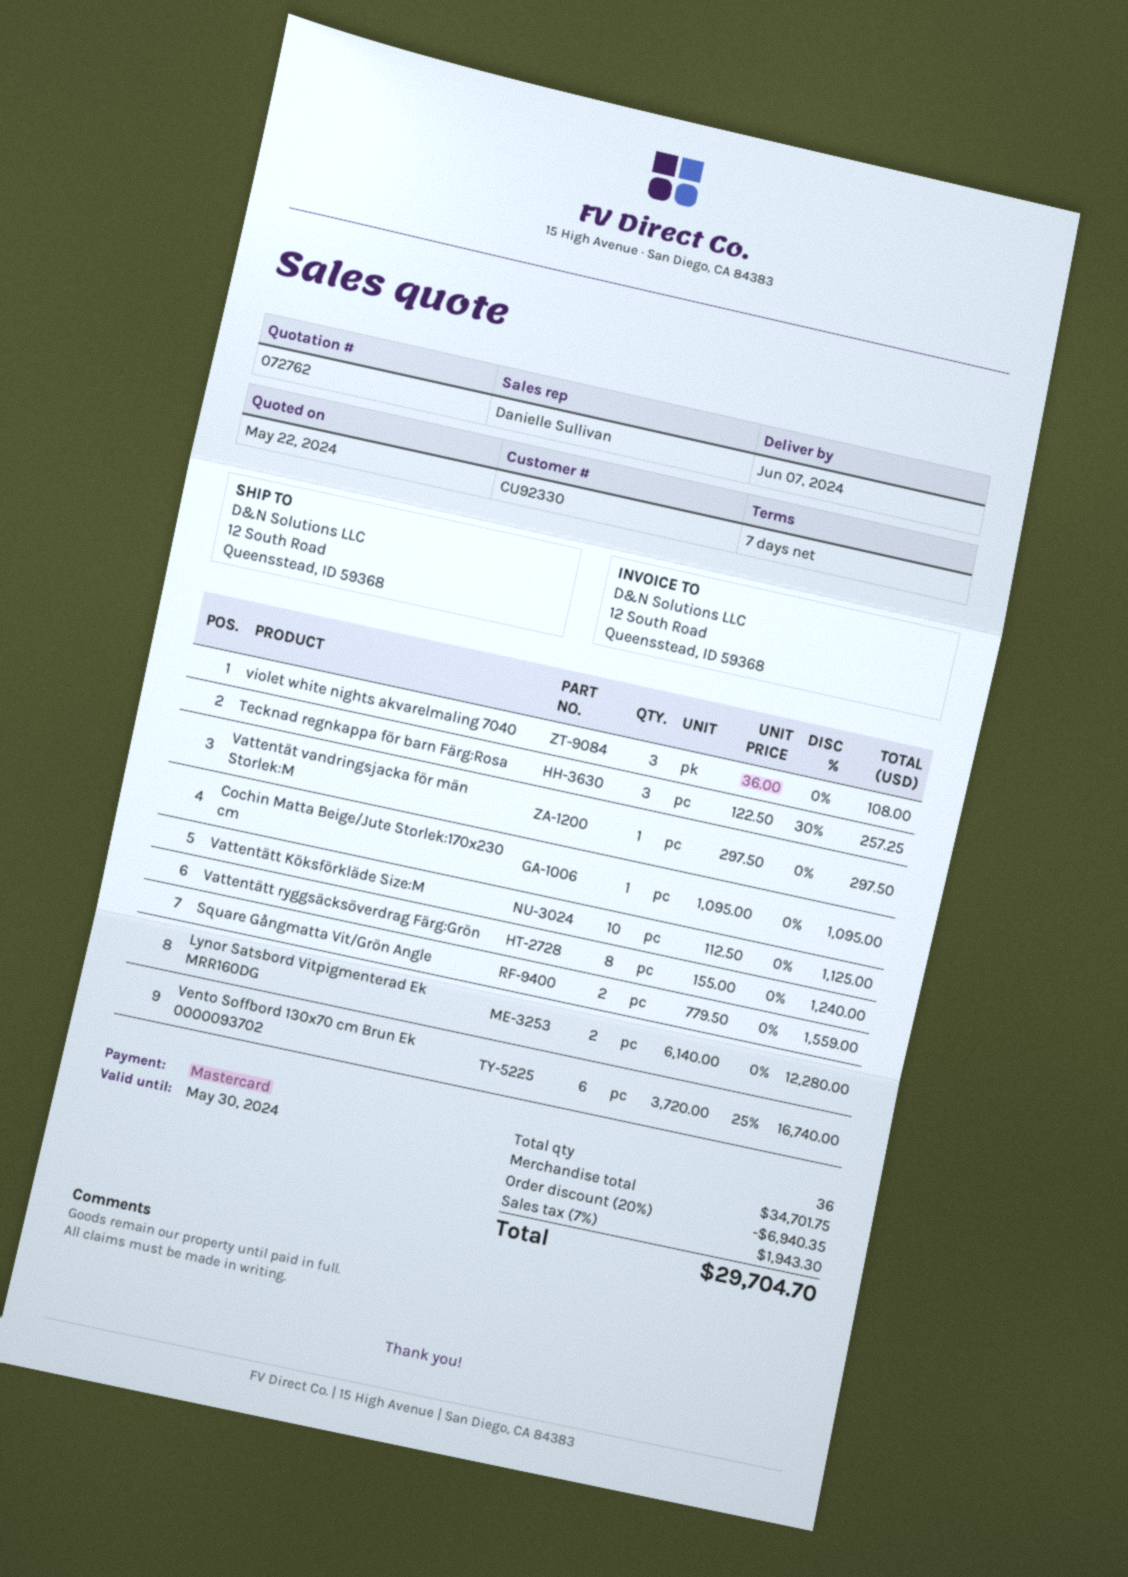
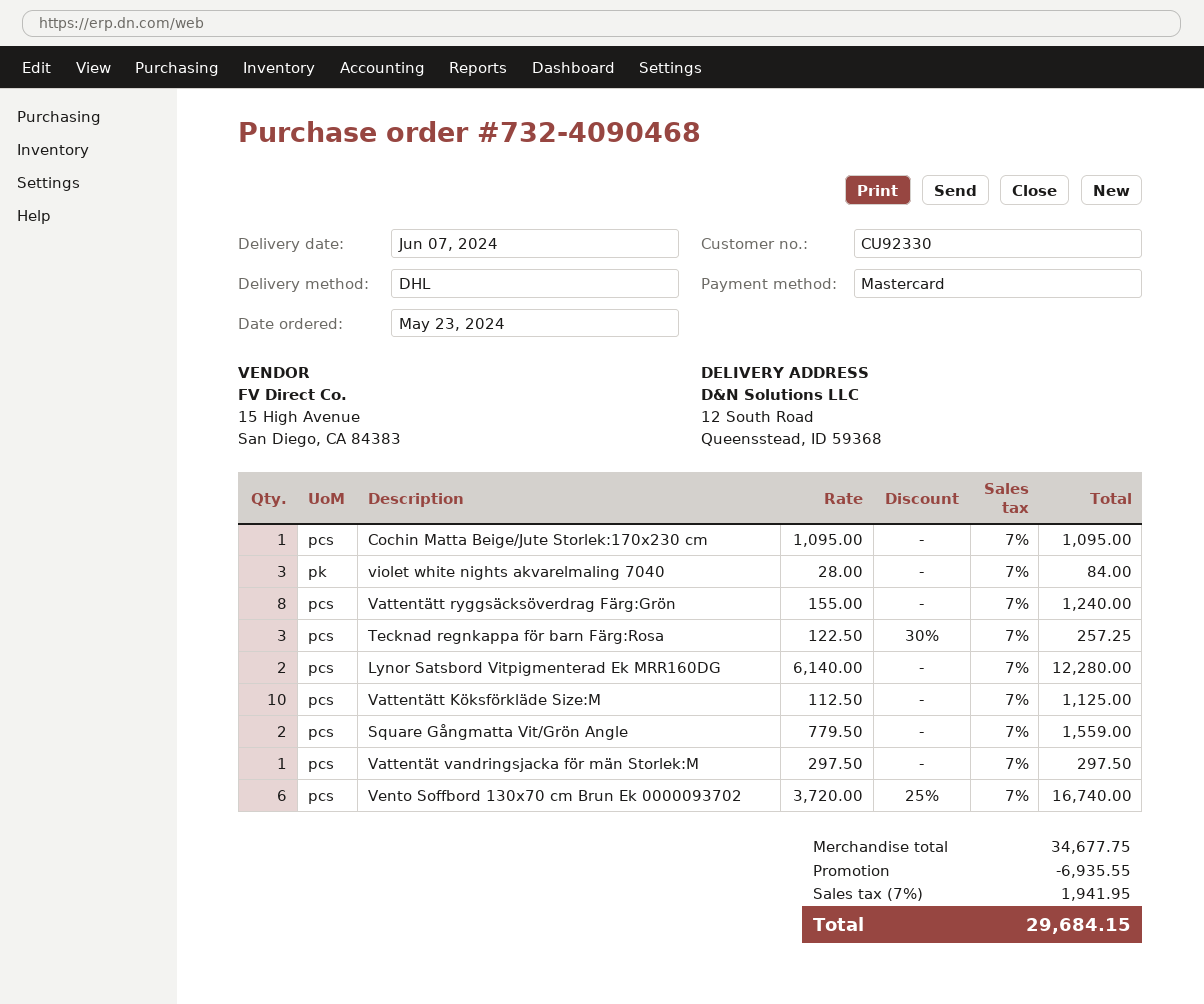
violet white nights akvarelmaling 7040: 3 x 36.00 = 108.00 -> 3 x 28.00 = 84.00
subtotal: 34701.75 -> 34677.75
discount: 6940.35 -> 6935.55
tax: 7% = 1943.30 -> 7% = 1941.95
total: 29704.70 -> 29684.15

